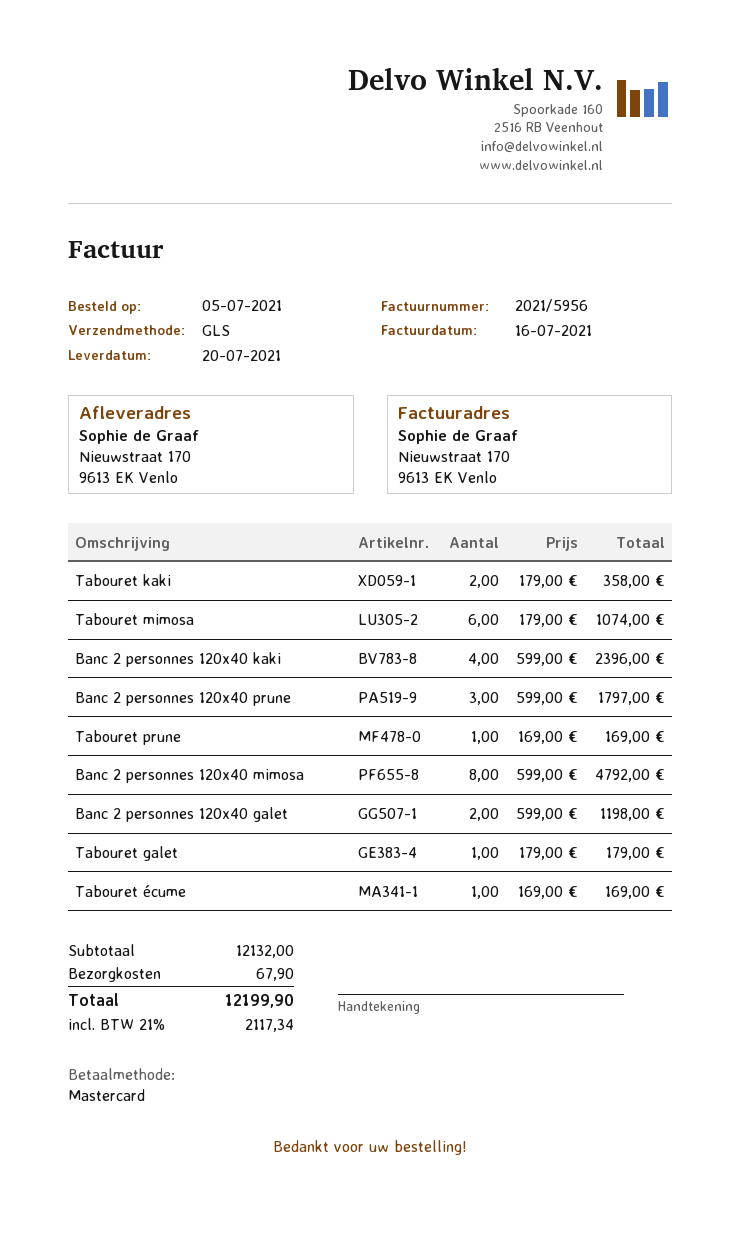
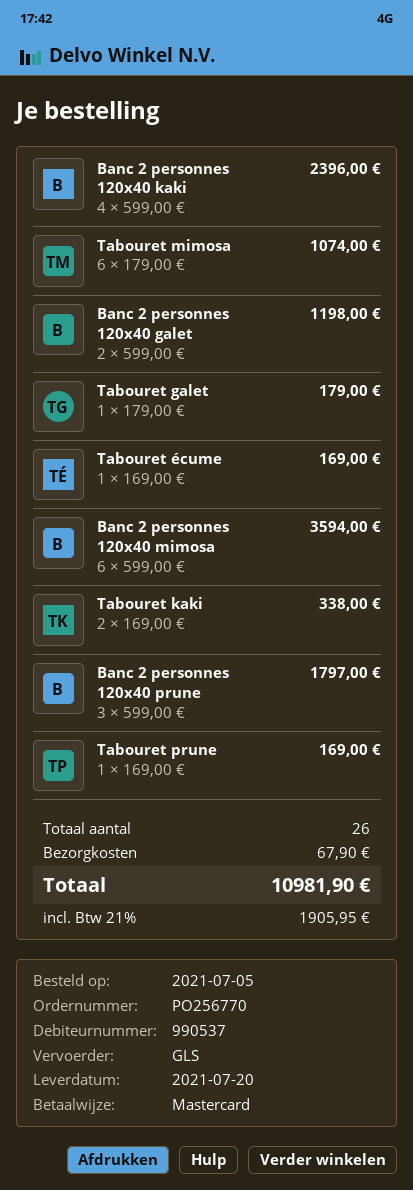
Tabouret kaki: 2 x 179.00 = 358.00 -> 2 x 169.00 = 338.00
Banc 2 personnes 120x40 mimosa: 8 x 599.00 = 4792.00 -> 6 x 599.00 = 3594.00
tax: 21% = 2117.34 -> 21% = 1905.95
total: 12199.90 -> 10981.90

